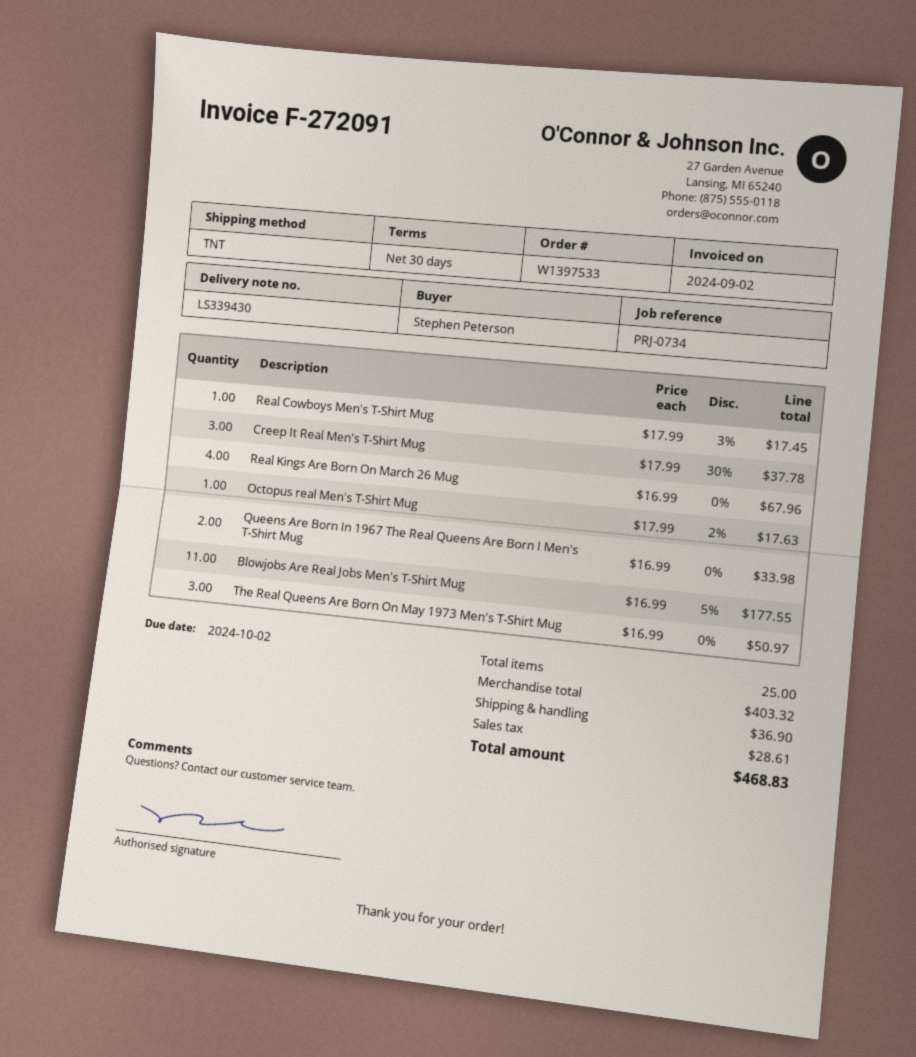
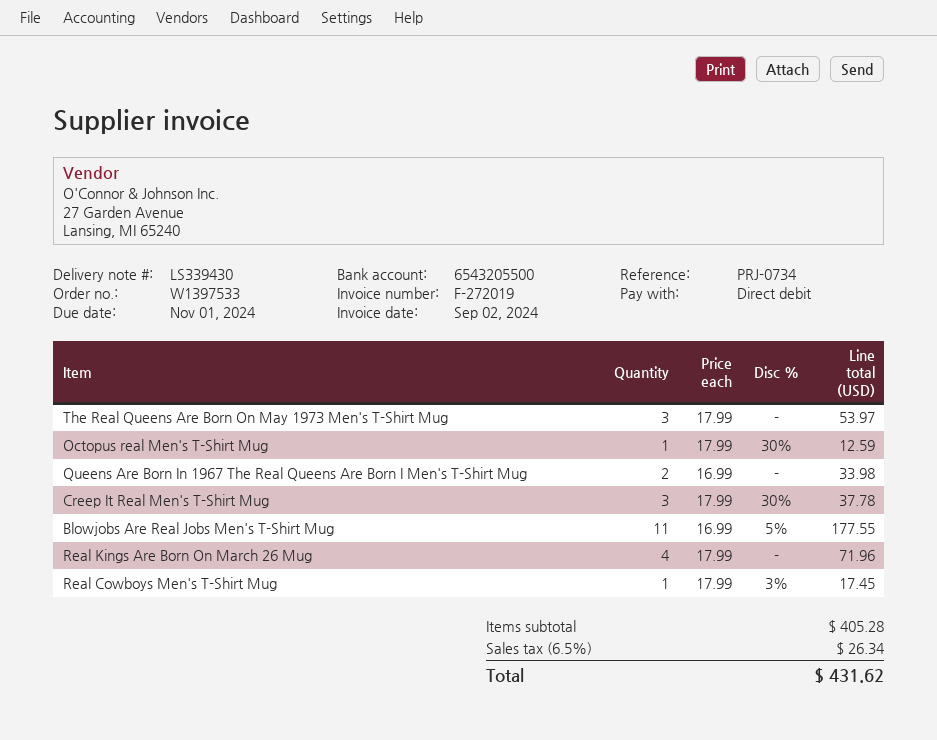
invoice number: F-272091 -> F-272019
due date: 2024-10-02 -> 2024-11-01
Real Kings Are Born On March 26 Mug: 4 x 16.99 = 67.96 -> 4 x 17.99 = 71.96
Octopus real Men's T-Shirt Mug: 1 x 17.99 - 2% = 17.63 -> 1 x 17.99 - 30% = 12.59
The Real Queens Are Born On May 1973 Men's T-Shirt Mug: 3 x 16.99 = 50.97 -> 3 x 17.99 = 53.97
subtotal: 403.32 -> 405.28
shipping: 36.90 -> none
tax: 28.61 -> 26.34
total: 468.83 -> 431.62

